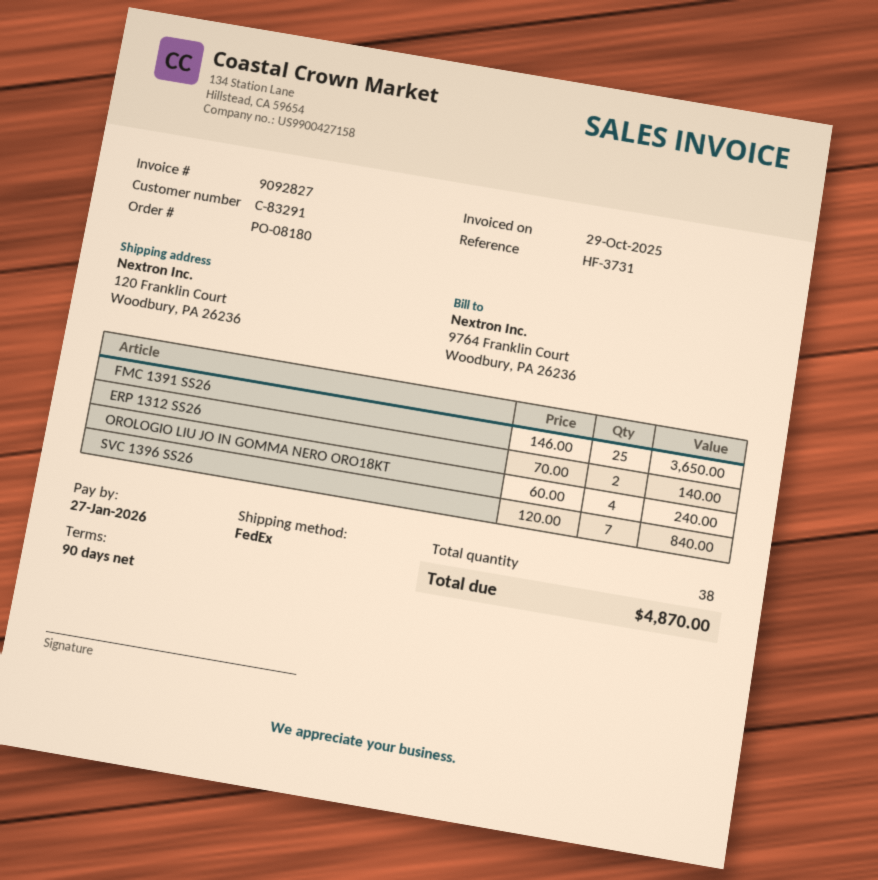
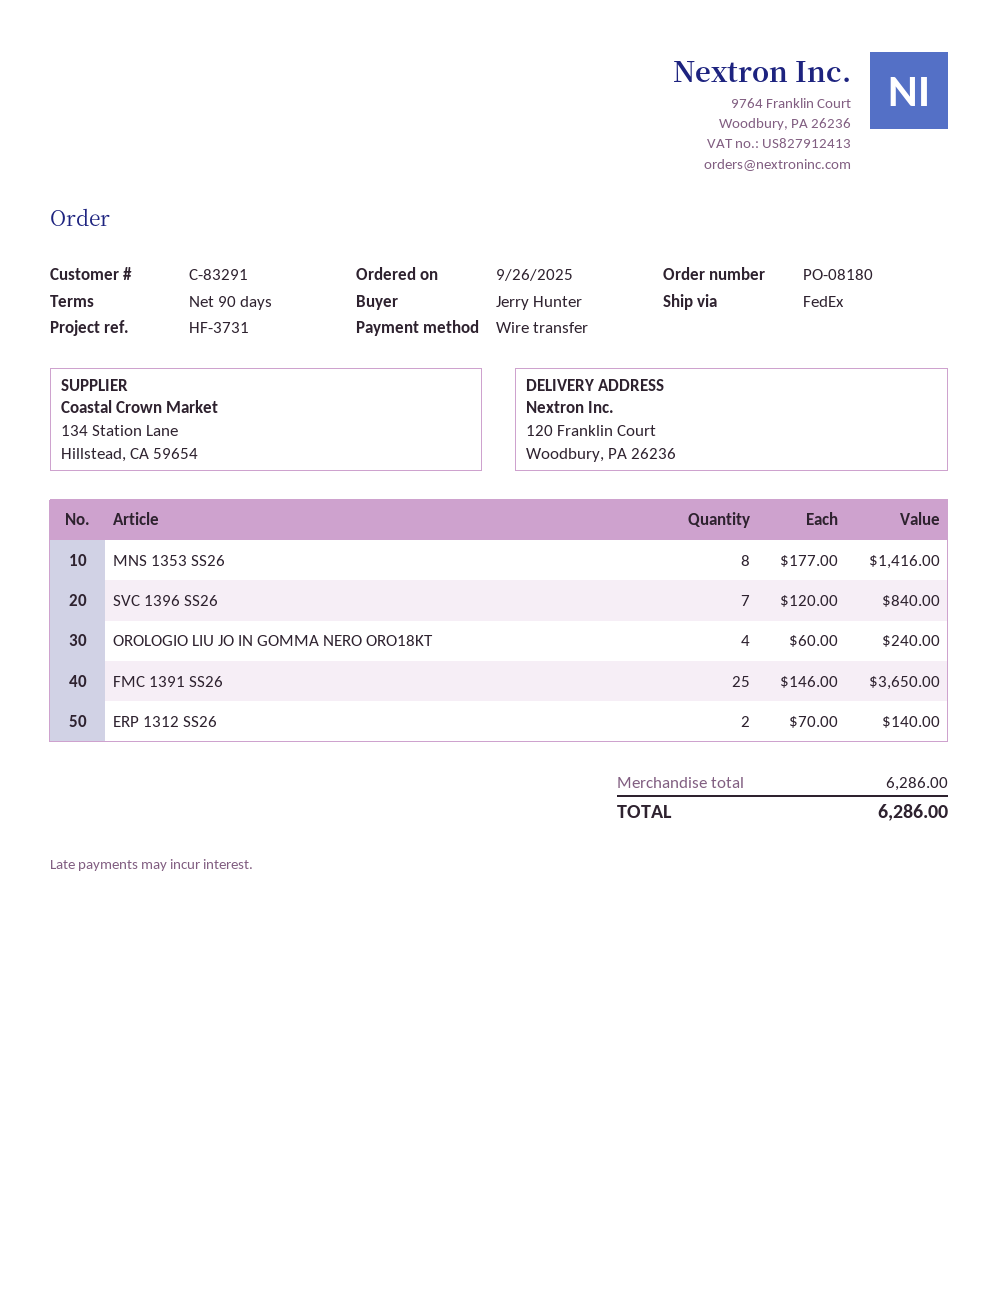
MNS 1353 SS26: none -> 8 x 177.00 = 1416.00
total: 4870.00 -> 6286.00

